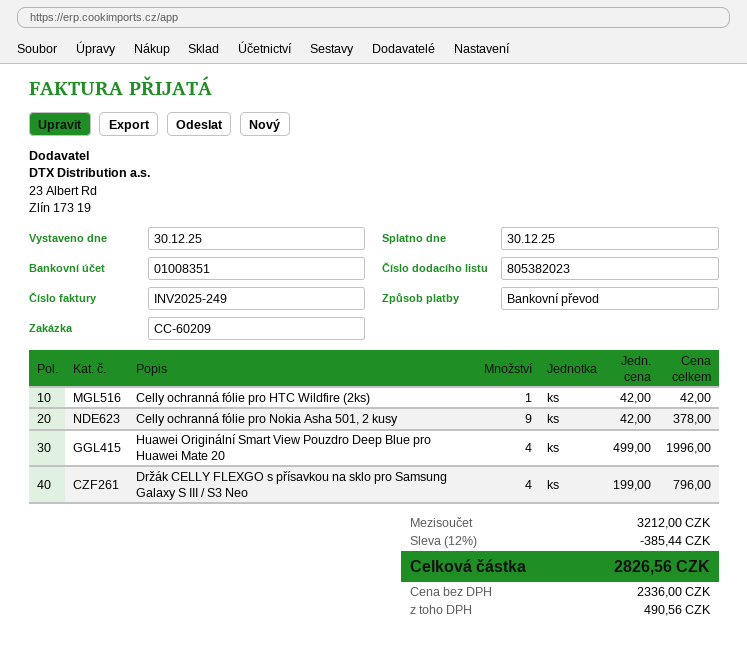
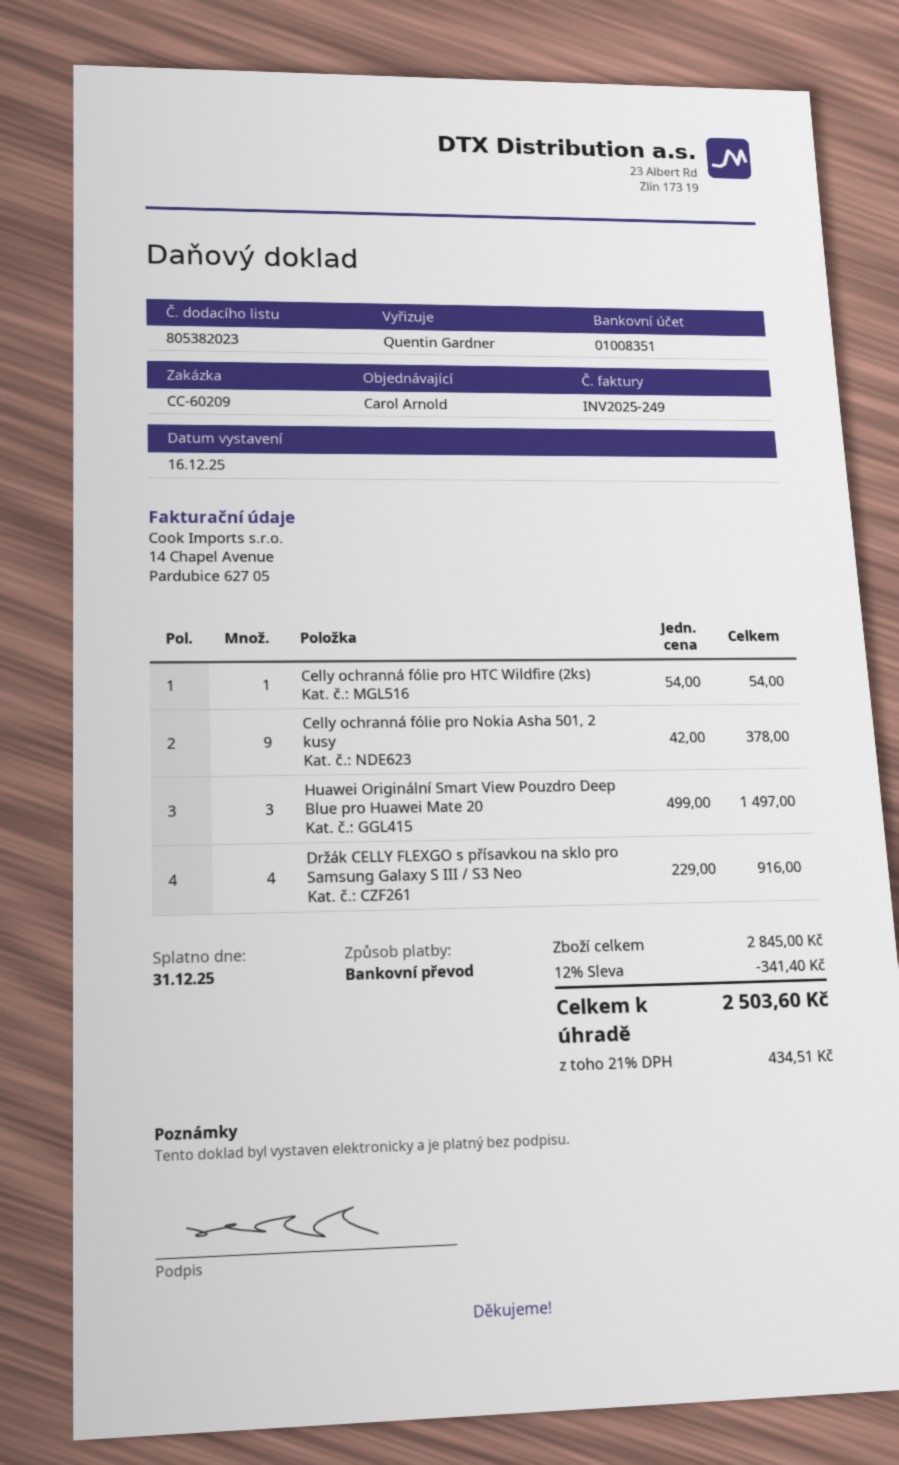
invoice date: 2025-12-30 -> 2025-12-16
due date: 2025-12-30 -> 2025-12-31
Celly ochranná fólie pro HTC Wildfire (2ks): 1 x 42.00 = 42.00 -> 1 x 54.00 = 54.00
Huawei Originální Smart View Pouzdro Deep Blue pro Huawei Mate 20: 4 x 499.00 = 1996.00 -> 3 x 499.00 = 1497.00
Držák CELLY FLEXGO s přísavkou na sklo pro Samsung Galaxy S III / S3 Neo: 4 x 199.00 = 796.00 -> 4 x 229.00 = 916.00
subtotal: 3212.00 -> 2845.00
discount: 12% = 385.44 -> 12% = 341.40
tax: 490.56 -> 434.51
total: 2826.56 -> 2503.60

